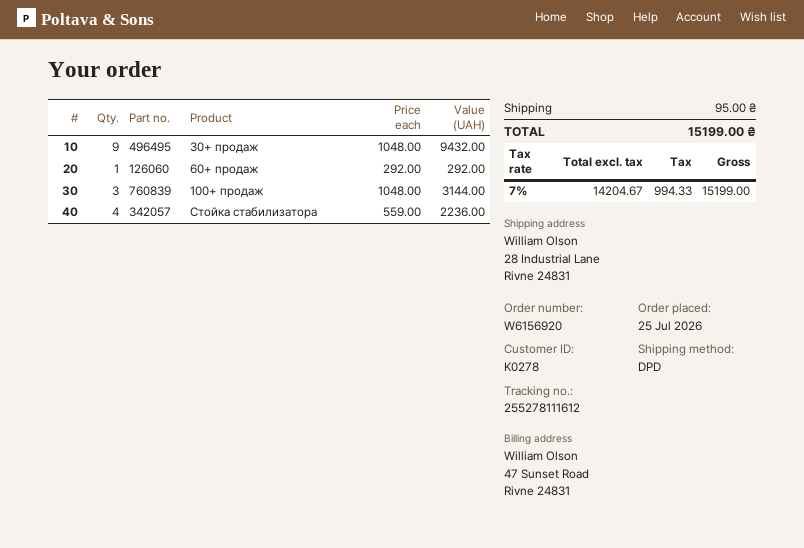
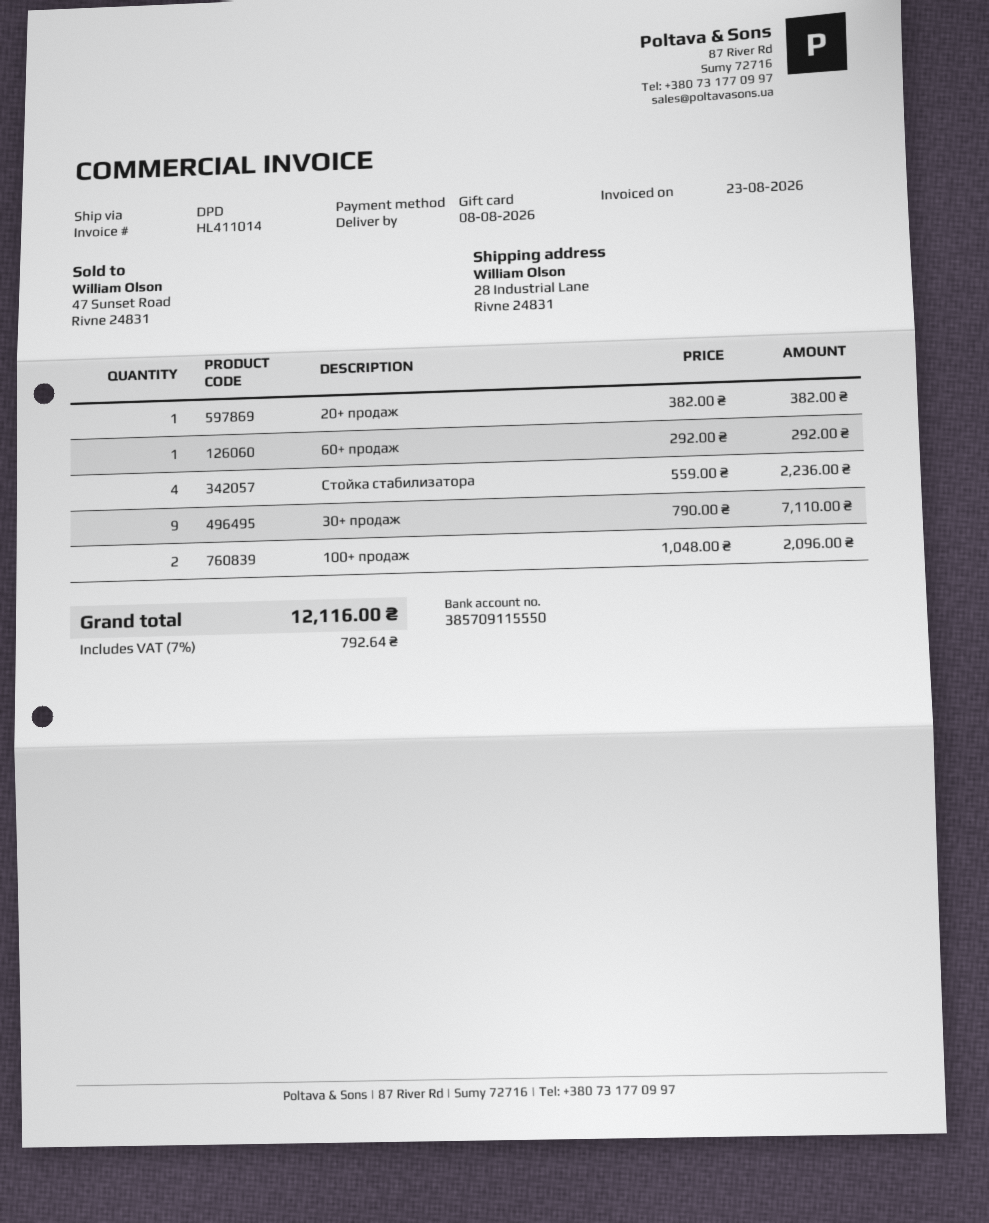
30+ продаж: 9 x 1048.00 = 9432.00 -> 9 x 790.00 = 7110.00
100+ продаж: 3 x 1048.00 = 3144.00 -> 2 x 1048.00 = 2096.00
20+ продаж: none -> 1 x 382.00 = 382.00
shipping: 95.00 -> none
tax: 7% = 994.33 -> 7% = 792.64
total: 15199.00 -> 12116.00

